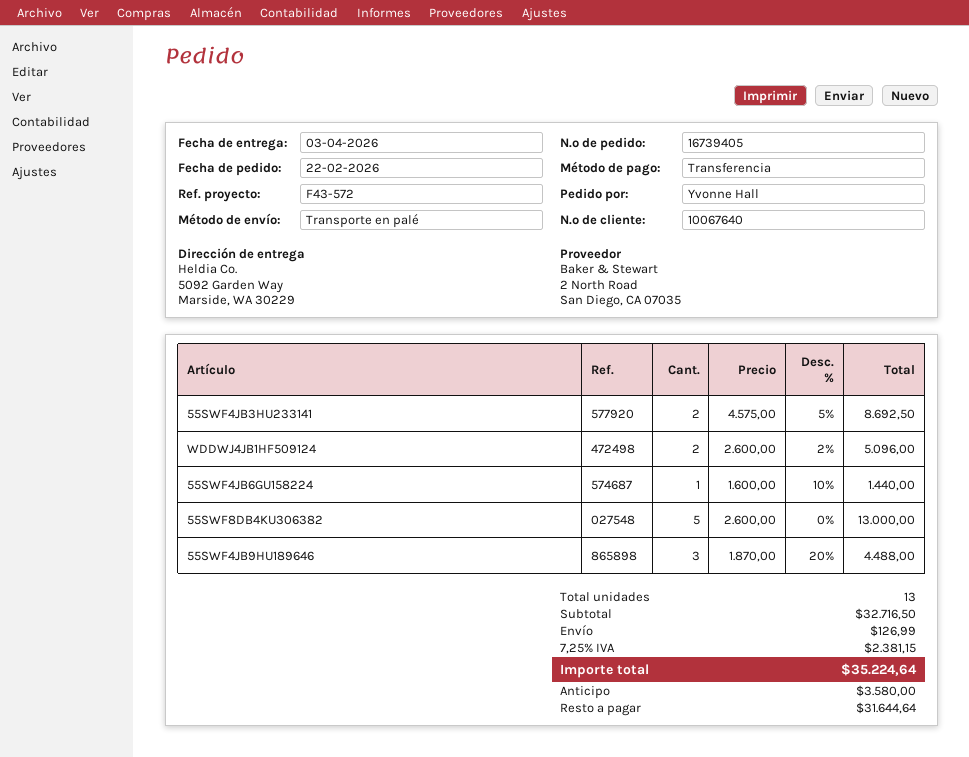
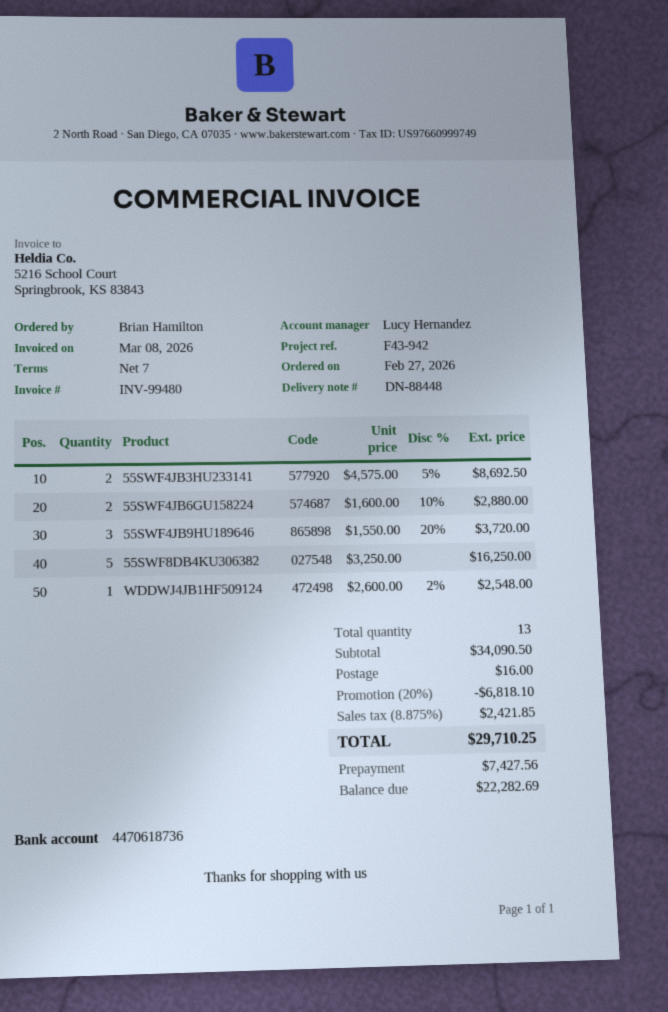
order date: 2026-02-22 -> 2026-02-27
reference: F43-572 -> F43-942
ordered by: Yvonne Hall -> Brian Hamilton
WDDWJ4JB1HF509124: 2 x 2600.00 - 2% = 5096.00 -> 1 x 2600.00 - 2% = 2548.00
55SWF4JB6GU158224: 1 x 1600.00 - 10% = 1440.00 -> 2 x 1600.00 - 10% = 2880.00
55SWF8DB4KU306382: 5 x 2600.00 = 13000.00 -> 5 x 3250.00 = 16250.00
55SWF4JB9HU189646: 3 x 1870.00 - 20% = 4488.00 -> 3 x 1550.00 - 20% = 3720.00
subtotal: 32716.50 -> 34090.50
discount: none -> 20% = 6818.10
shipping: 126.99 -> 16.00
tax: 7.25% = 2381.15 -> 8.875% = 2421.85
total: 35224.64 -> 29710.25
deposit: 3580.00 -> 7427.56
balance: 31644.64 -> 22282.69

